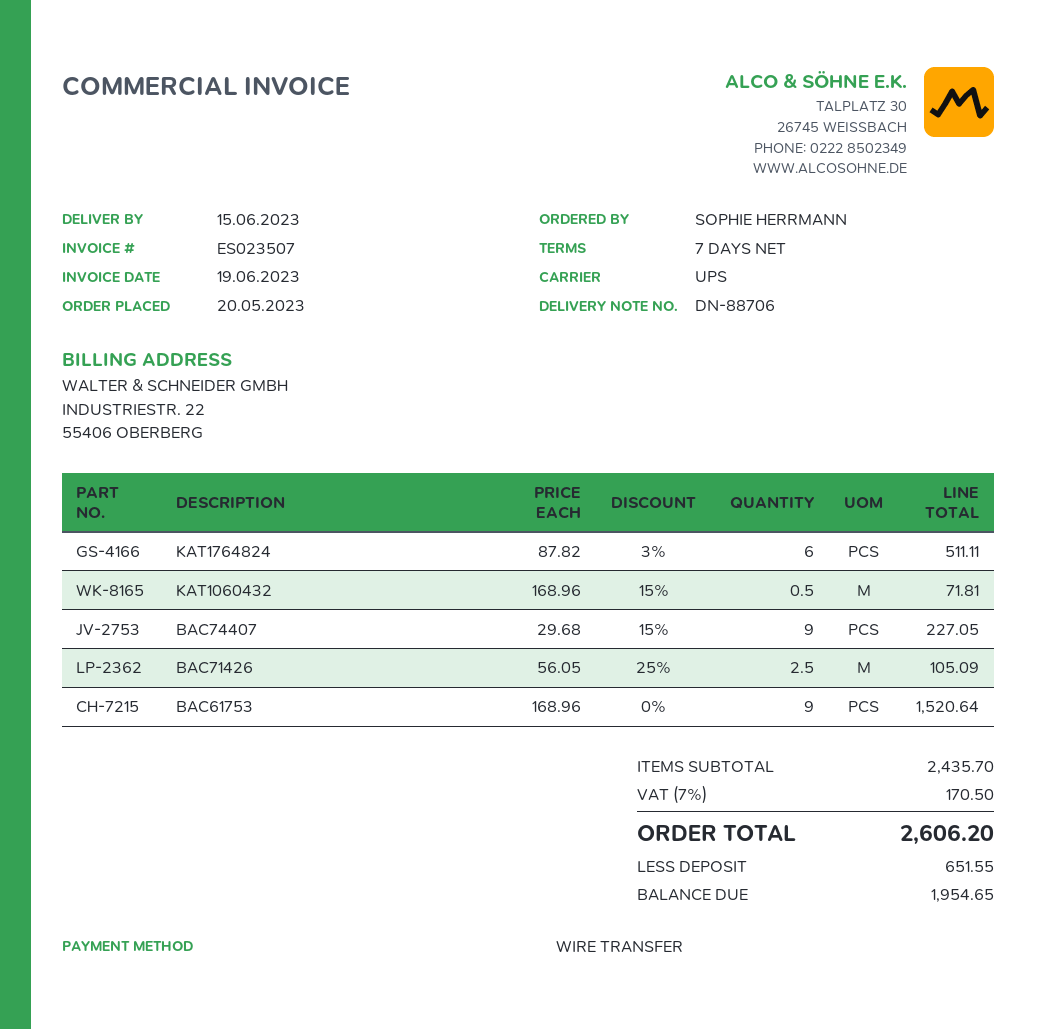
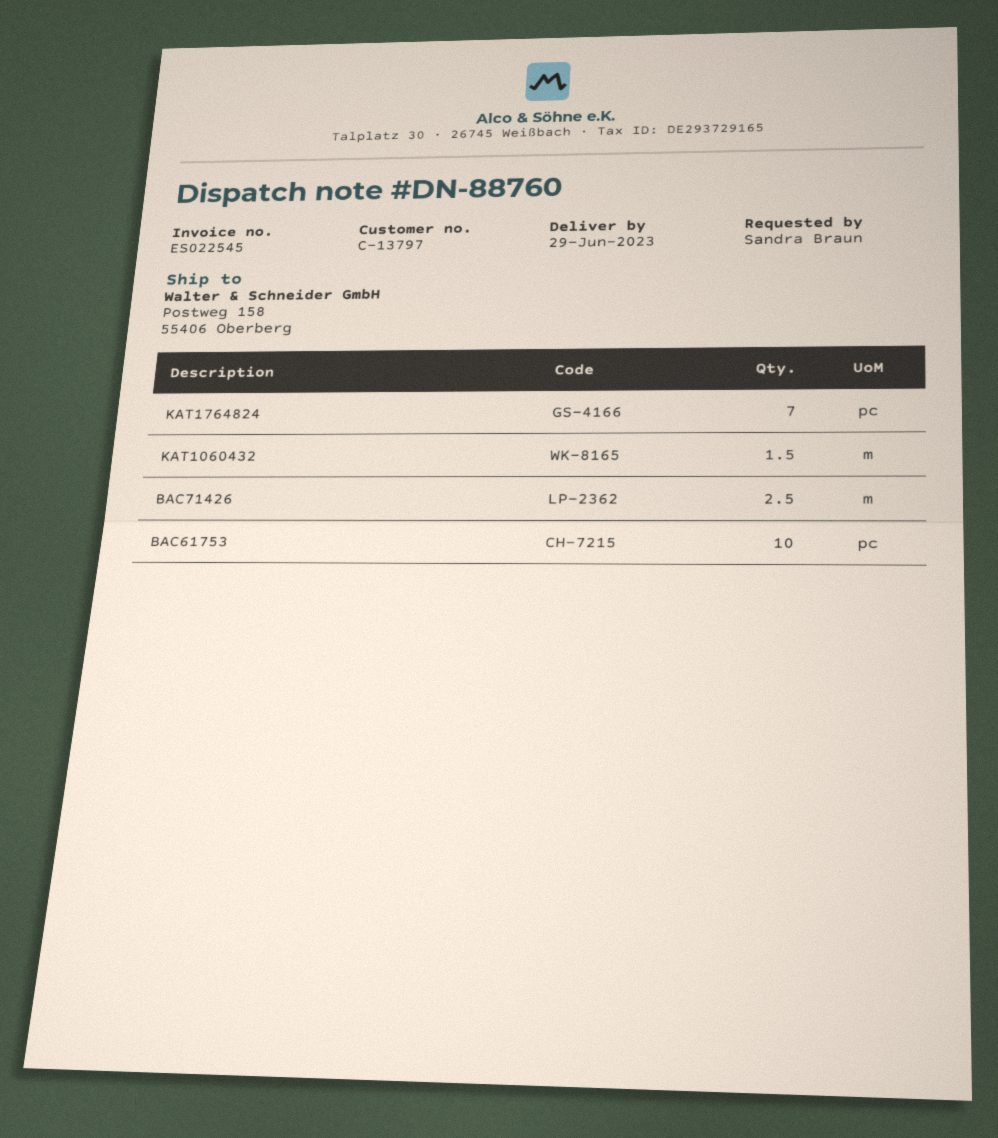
delivery note number: DN-88706 -> DN-88760
delivery date: 2023-06-15 -> 2023-06-29
invoice number: ES023507 -> ES022545
ordered by: SOPHIE HERRMANN -> Sandra Braun
KAT1764824: 6 -> 7
KAT1060432: 0.5 -> 1.5
BAC74407: 9 -> none
BAC61753: 9 -> 10

